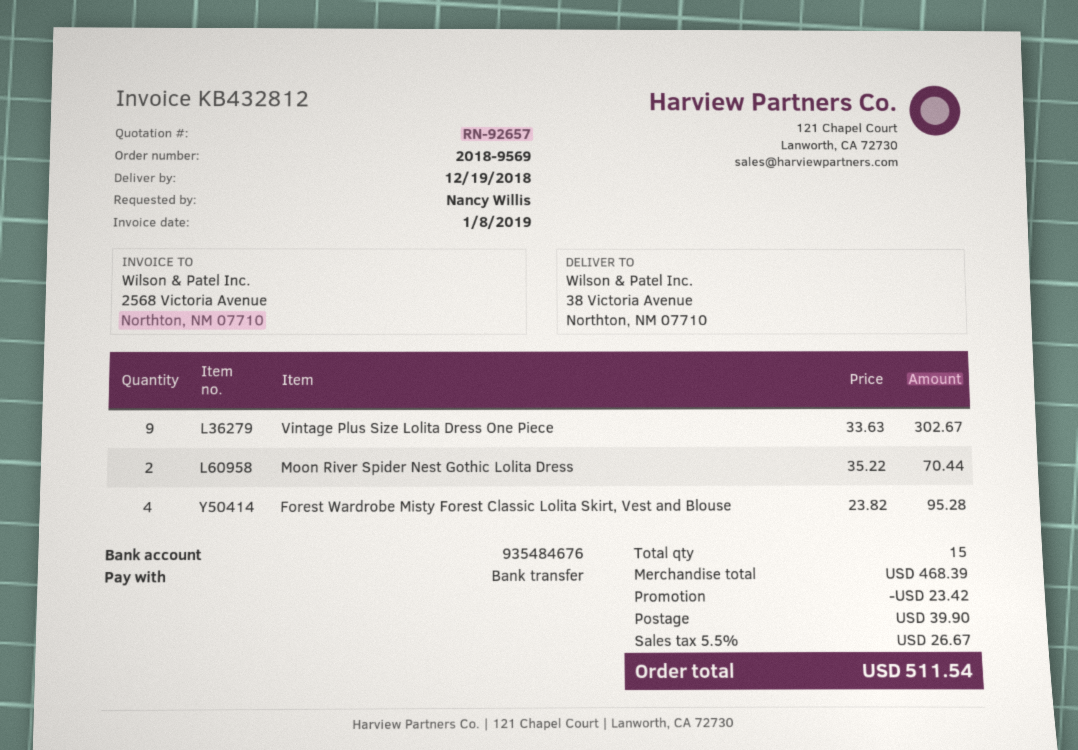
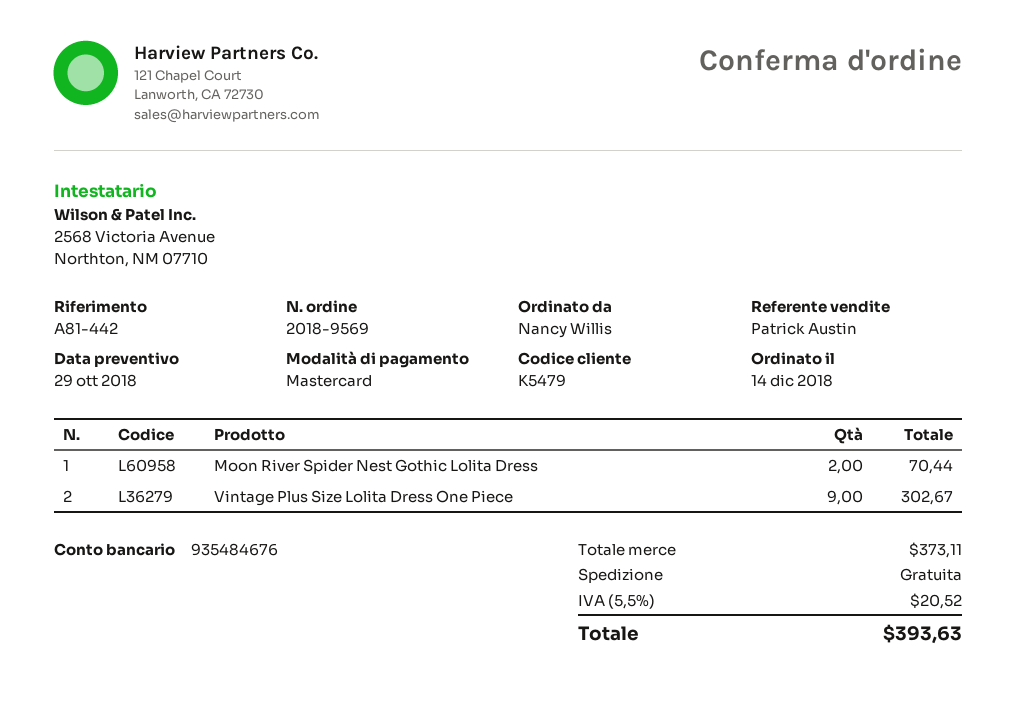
payment method: bank transfer -> Mastercard
Forest Wardrobe Misty Forest Classic Lolita Skirt, Vest and Blouse: 4 for 95.28 -> none
subtotal: 468.39 -> 373.11
discount: 23.42 -> none
shipping: 39.90 -> 0.00
tax: 5.5% = 26.67 -> 5.5% = 20.52
total: 511.54 -> 393.63

